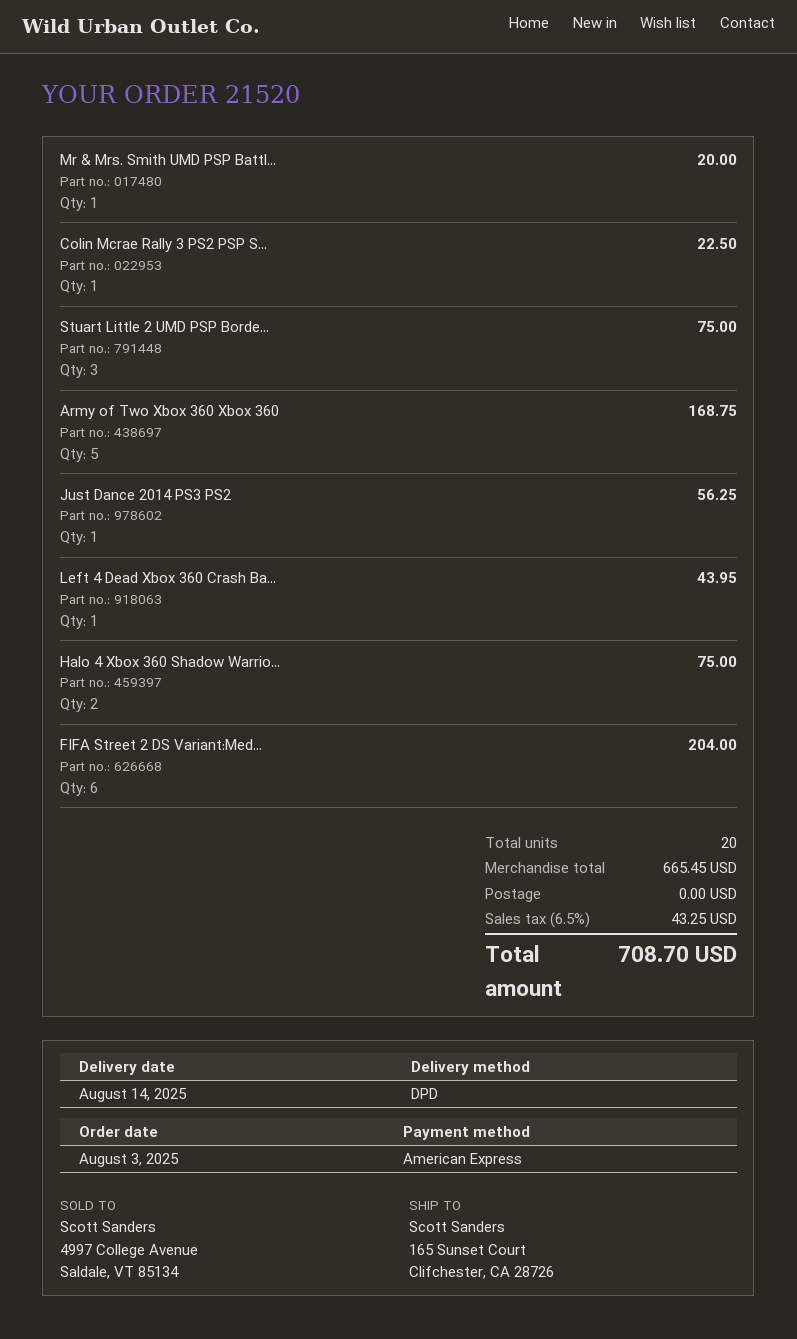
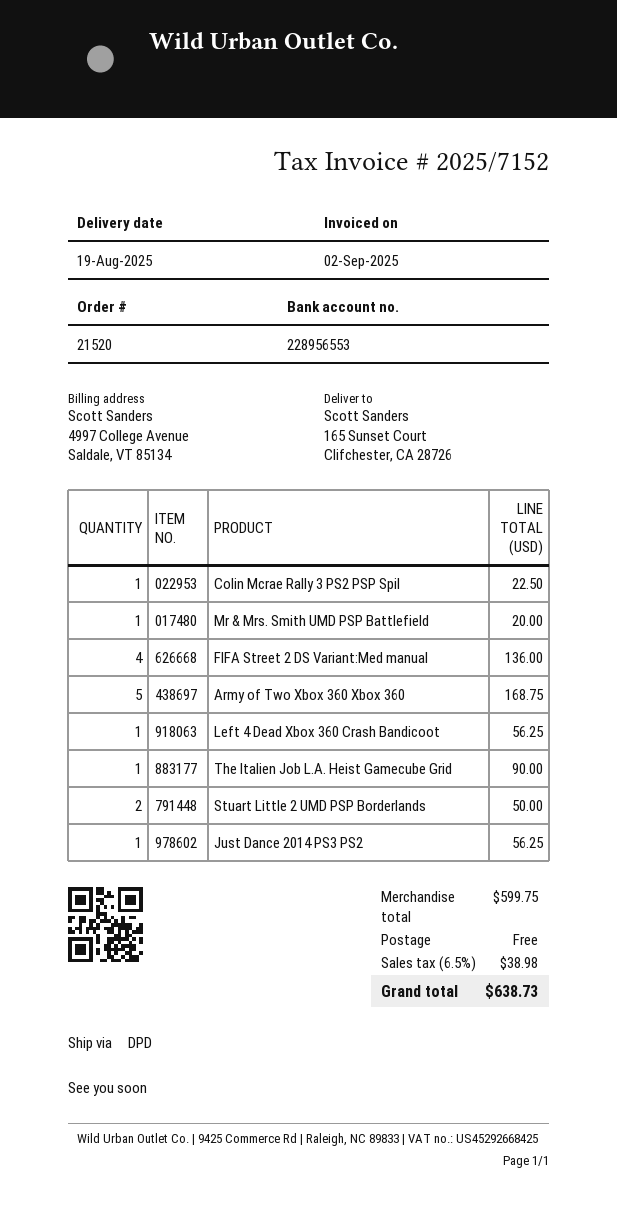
delivery date: 2025-08-14 -> 2025-08-19
Stuart Little 2 UMD PSP Borde...: 3 for 75.00 -> 2 for 50.00
Left 4 Dead Xbox 360 Crash Ba...: 1 for 43.95 -> 1 for 56.25
Halo 4 Xbox 360 Shadow Warrio...: 2 for 75.00 -> none
FIFA Street 2 DS Variant:Med...: 6 for 204.00 -> 4 for 136.00
The Italien Job L.A. Heist Gamecube Grid: none -> 1 for 90.00
subtotal: 665.45 -> 599.75
tax: 6.5% = 43.25 -> 6.5% = 38.98
total: 708.70 -> 638.73

